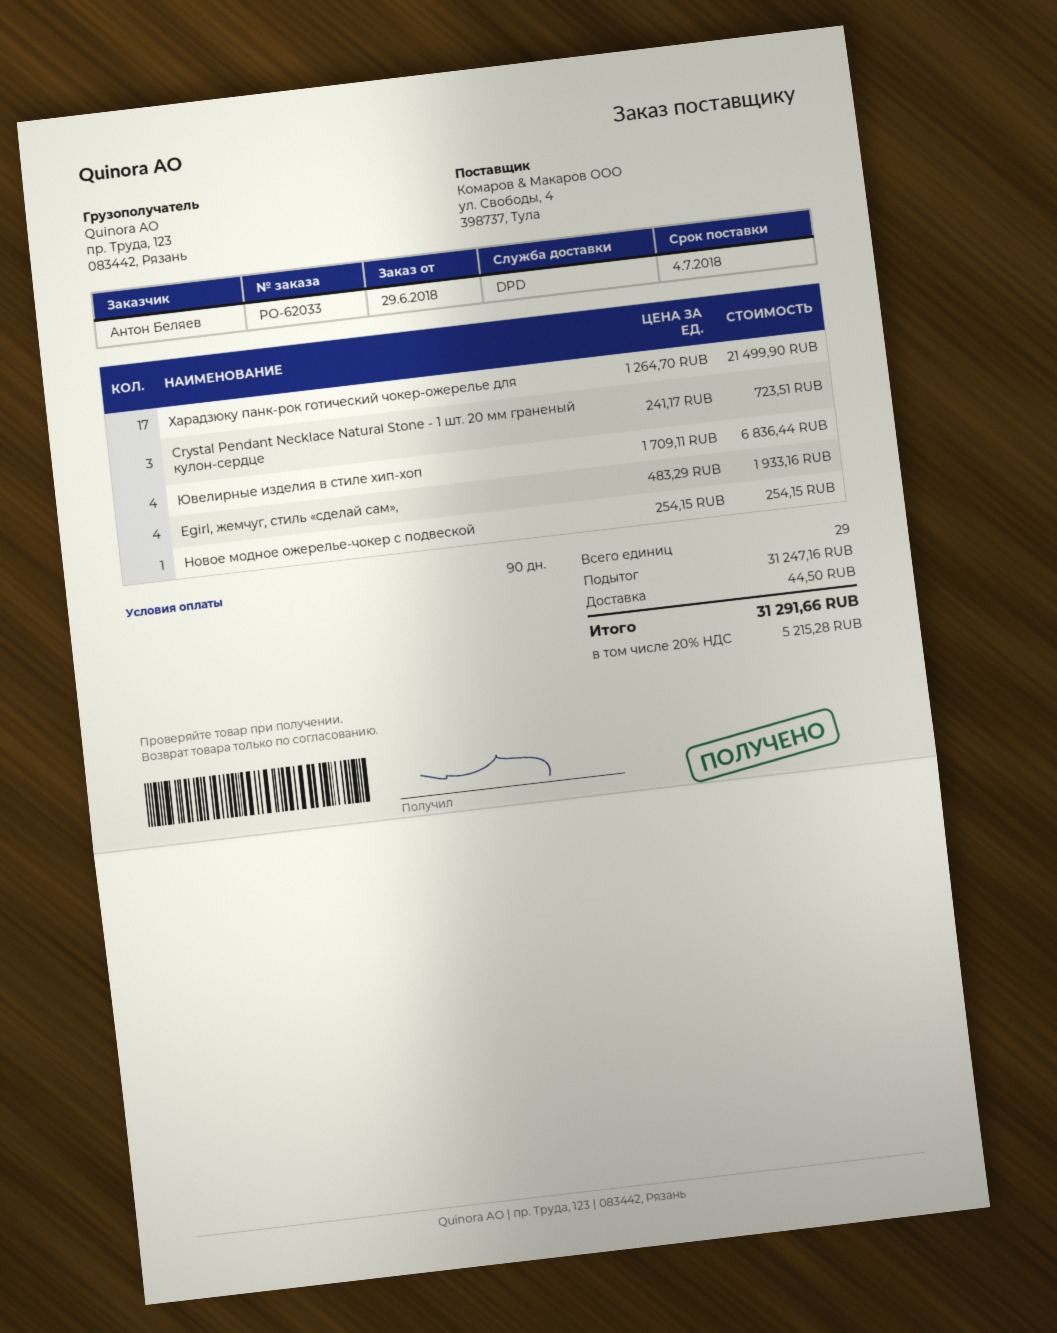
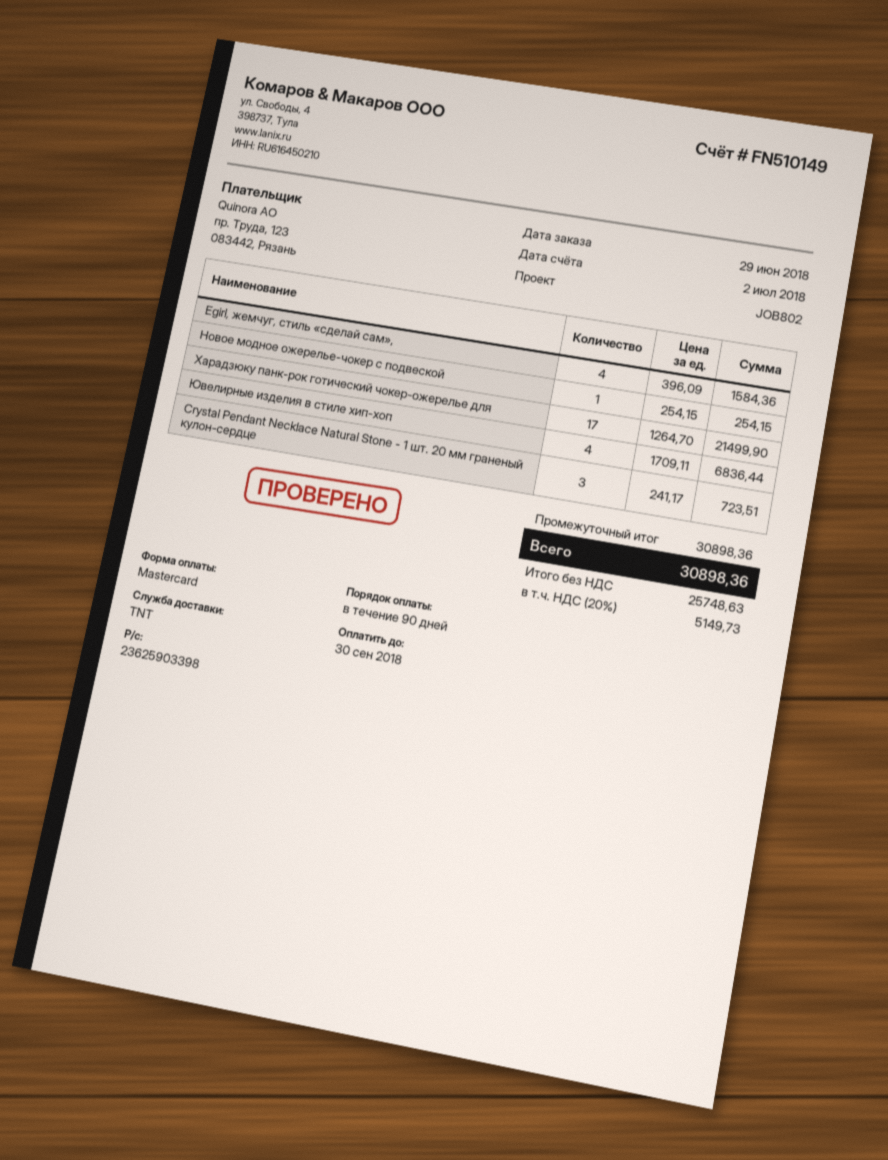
shipping method: DPD -> TNT
Egirl, жемчуг, стиль «сделай сам»,: 4 x 483.29 = 1933.16 -> 4 x 396.09 = 1584.36
subtotal: 31247.16 -> 30898.36
shipping: 44.50 -> none
tax: 20% = 5215.28 -> 20% = 5149.73
total: 31291.66 -> 30898.36

